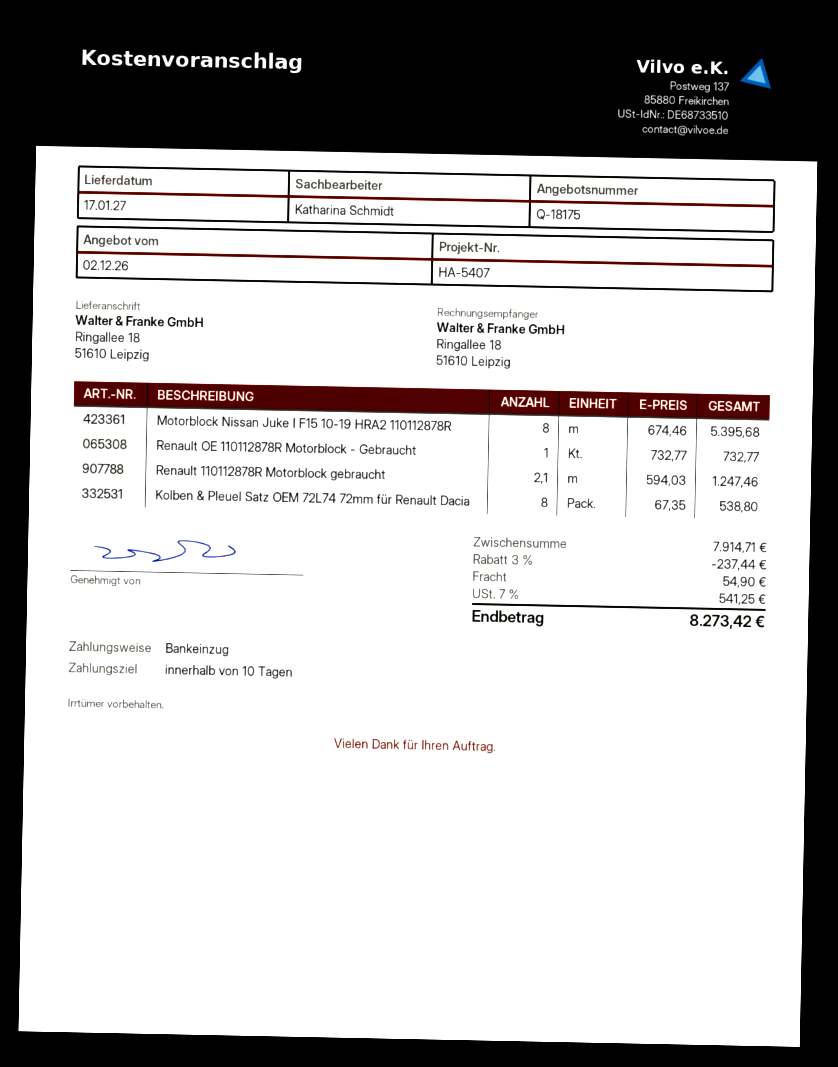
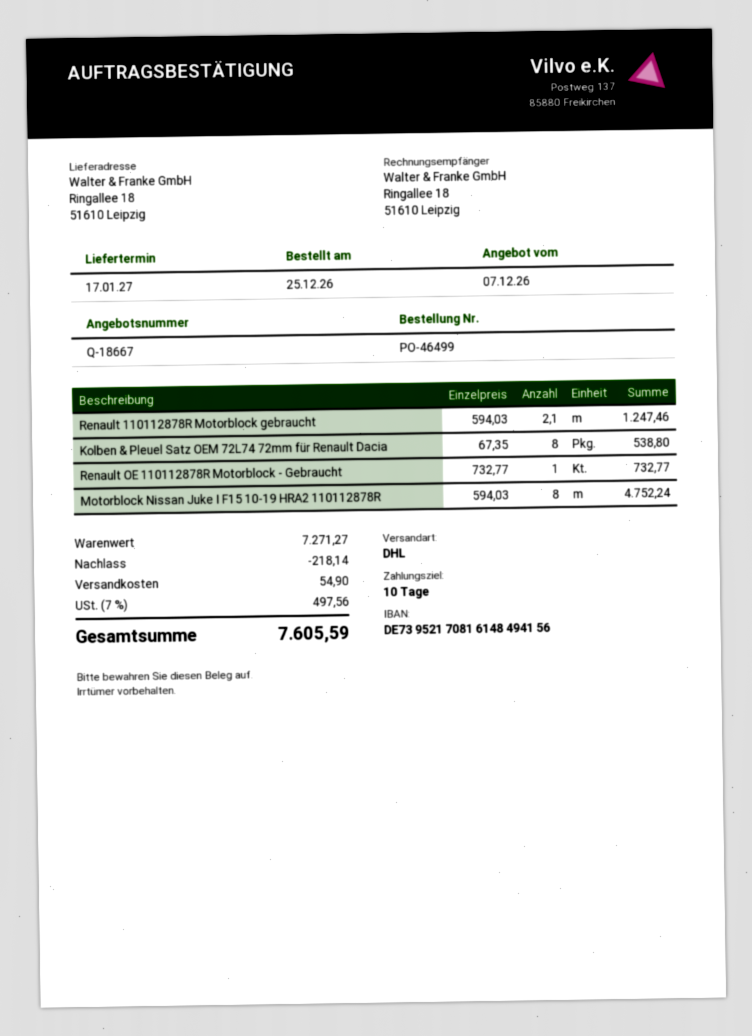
quote number: Q-18175 -> Q-18667
quote date: 2026-12-02 -> 2026-12-07
Motorblock Nissan Juke I F15 10-19 HRA2 110112878R: 8 x 674.46 = 5395.68 -> 8 x 594.03 = 4752.24
subtotal: 7914.71 -> 7271.27
discount: 237.44 -> 218.14
tax: 7% = 541.25 -> 7% = 497.56
total: 8273.42 -> 7605.59

